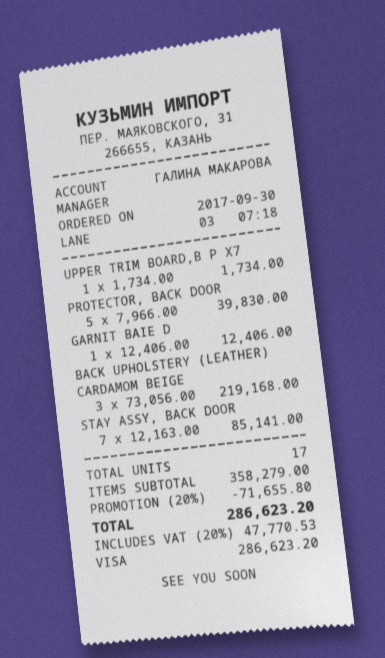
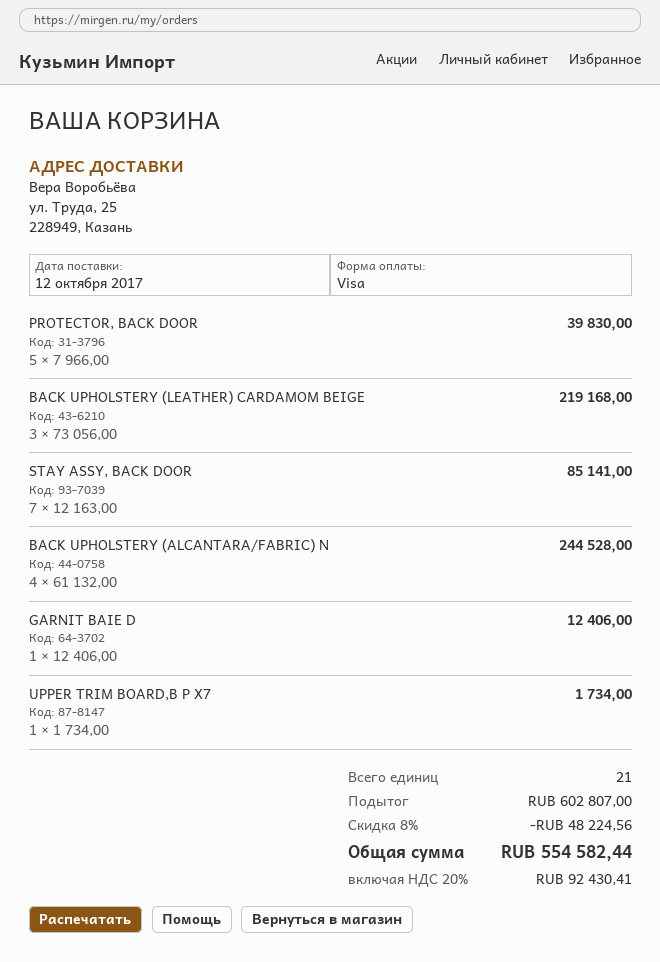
BACK UPHOLSTERY (ALCANTARA/FABRIC) N: none -> 4 x 61132.00 = 244528.00
total quantity: 17 -> 21
subtotal: 358279.00 -> 602807.00
discount: 20% = 71655.80 -> 8% = 48224.56
tax: 20% = 47770.53 -> 20% = 92430.41
total: 286623.20 -> 554582.44

